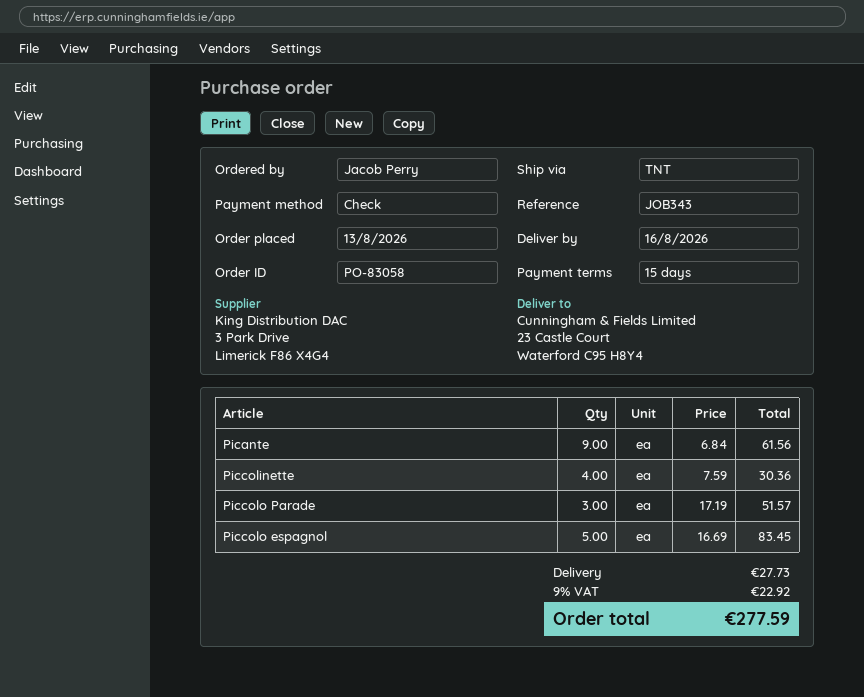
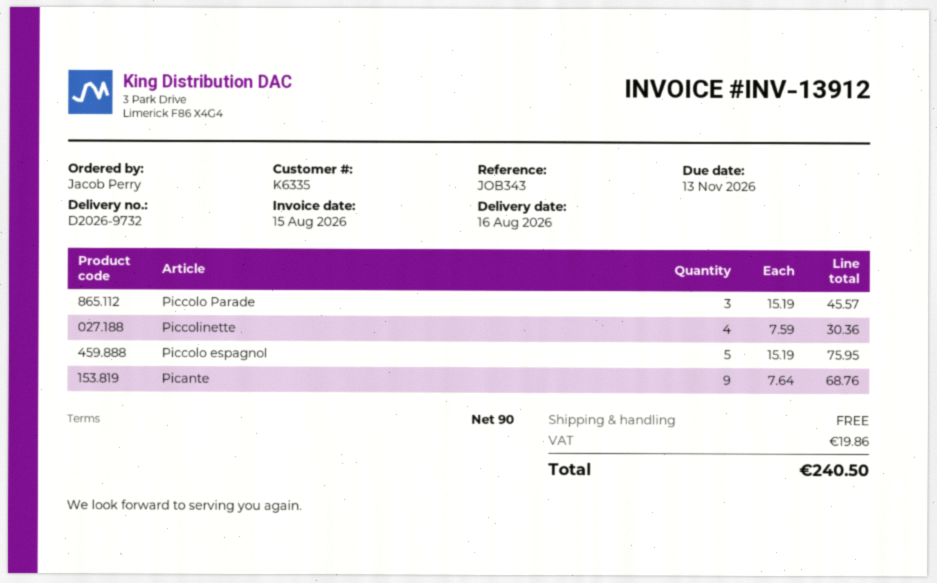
payment terms: 15 days -> 90 days
Picante: 9 x 6.84 = 61.56 -> 9 x 7.64 = 68.76
Piccolo Parade: 3 x 17.19 = 51.57 -> 3 x 15.19 = 45.57
Piccolo espagnol: 5 x 16.69 = 83.45 -> 5 x 15.19 = 75.95
shipping: 27.73 -> 0.00
tax: 22.92 -> 19.86
total: 277.59 -> 240.50

